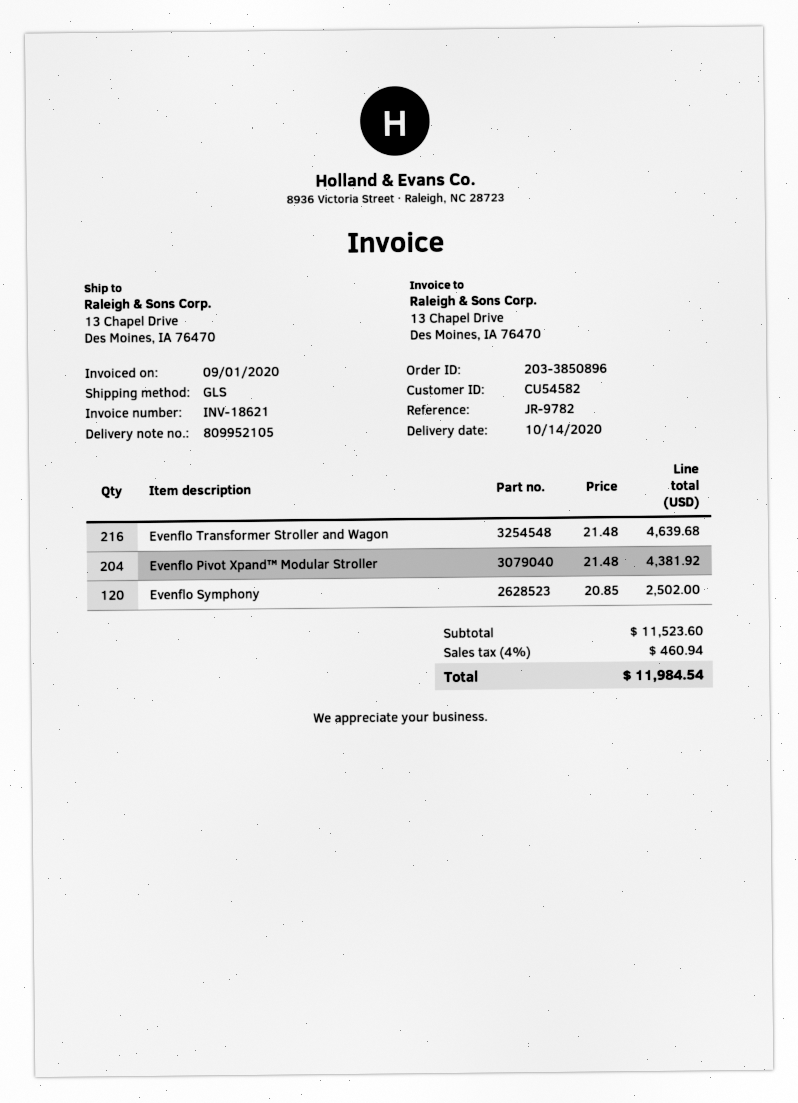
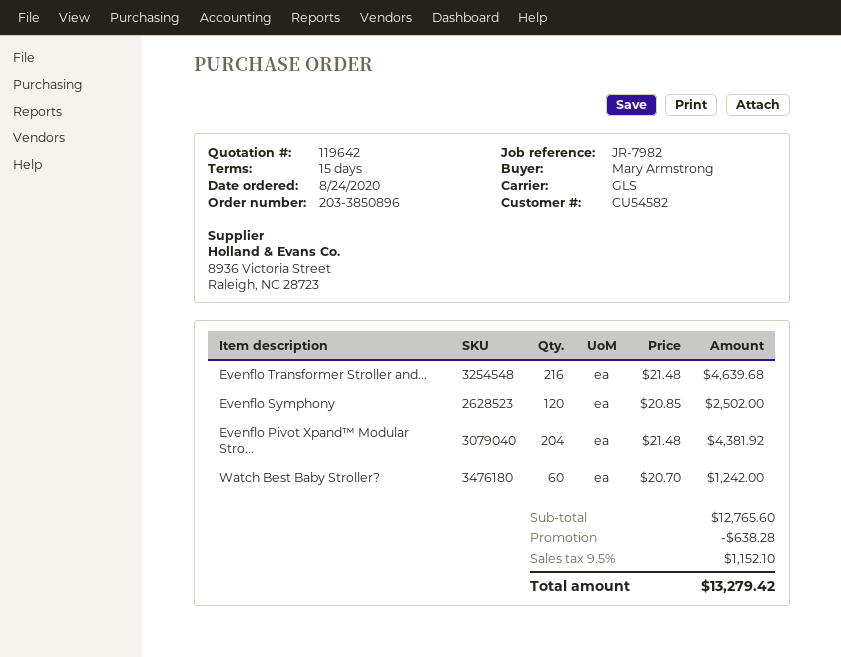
reference: JR-9782 -> JR-7982
Watch Best Baby Stroller?: none -> 60 x 20.70 = 1242.00
subtotal: 11523.60 -> 12765.60
discount: none -> 638.28
tax: 4% = 460.94 -> 9.5% = 1152.10
total: 11984.54 -> 13279.42

